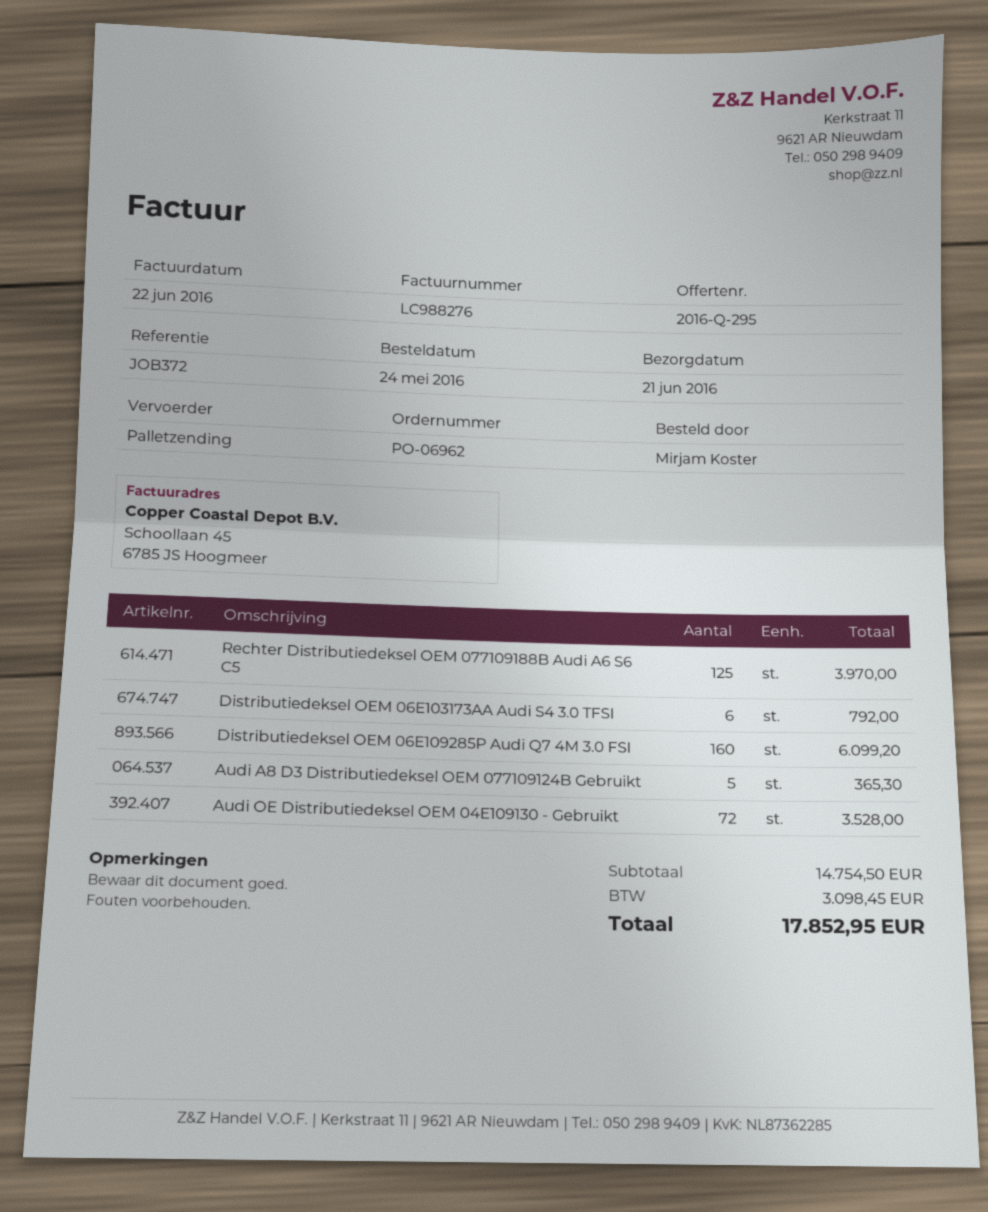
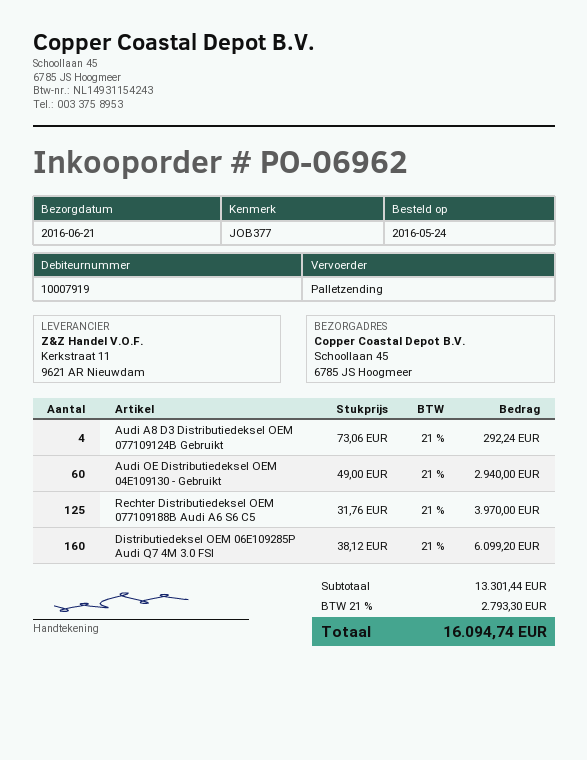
reference: JOB372 -> JOB377
Distributiedeksel OEM 06E103173AA Audi S4 3.0 TFSI: 6 for 792.00 -> none
Audi A8 D3 Distributiedeksel OEM 077109124B Gebruikt: 5 for 365.30 -> 4 for 292.24
Audi OE Distributiedeksel OEM 04E109130 - Gebruikt: 72 for 3528.00 -> 60 for 2940.00
subtotal: 14754.50 -> 13301.44
tax: 3098.45 -> 2793.30
total: 17852.95 -> 16094.74

